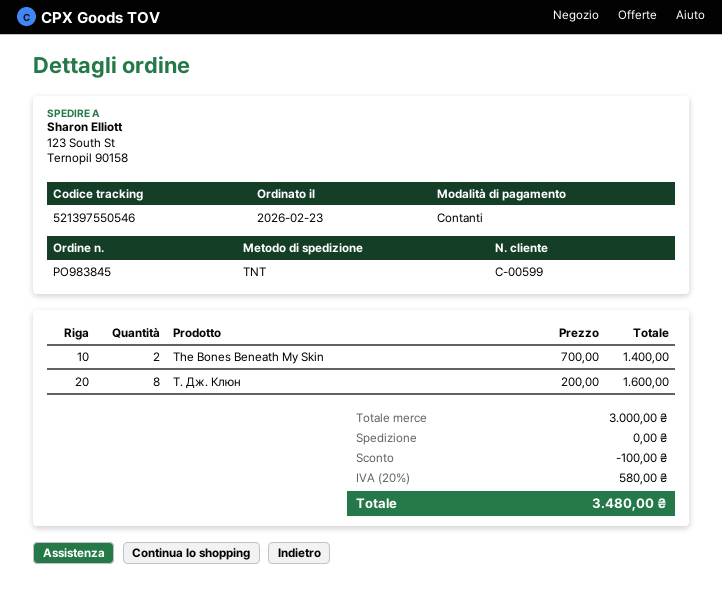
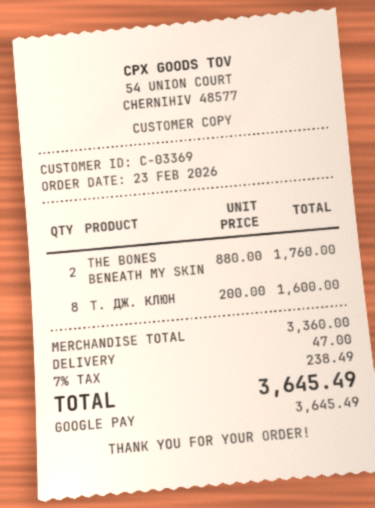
customer number: C-00599 -> C-03369
payment method: cash -> Google Pay
The Bones Beneath My Skin: 2 x 700.00 = 1400.00 -> 2 x 880.00 = 1760.00
subtotal: 3000.00 -> 3360.00
discount: 100.00 -> none
shipping: 0.00 -> 47.00
tax: 20% = 580.00 -> 7% = 238.49
total: 3480.00 -> 3645.49

